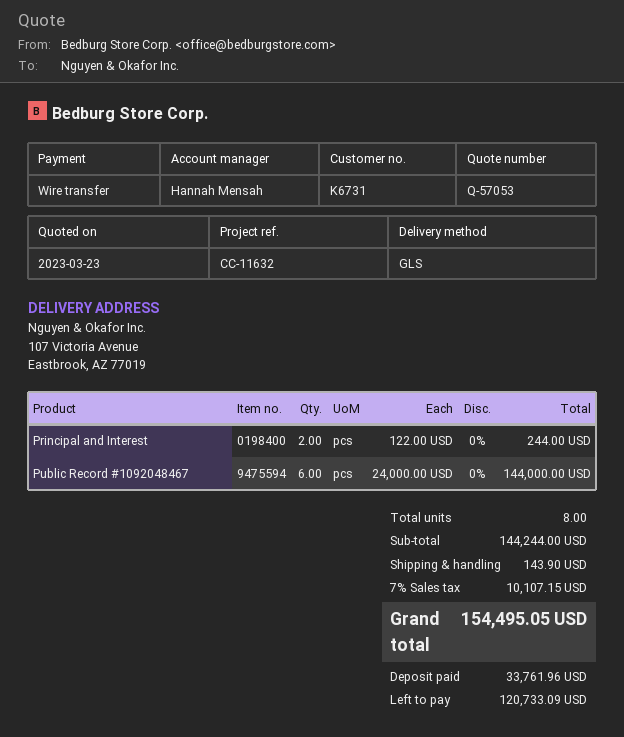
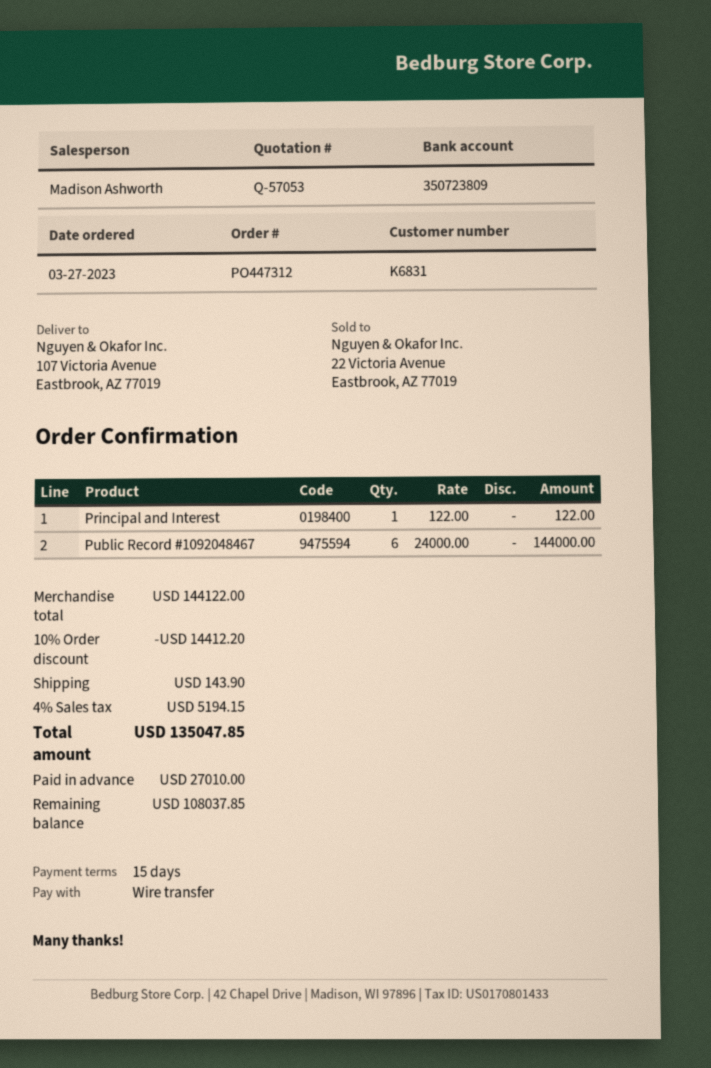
customer number: K6731 -> K6831
sales rep: Hannah Mensah -> Madison Ashworth
Principal and Interest: 2 x 122.00 = 244.00 -> 1 x 122.00 = 122.00
subtotal: 144244.00 -> 144122.00
discount: none -> 10% = 14412.20
tax: 7% = 10107.15 -> 4% = 5194.15
total: 154495.05 -> 135047.85
deposit: 33761.96 -> 27010.00
balance: 120733.09 -> 108037.85

